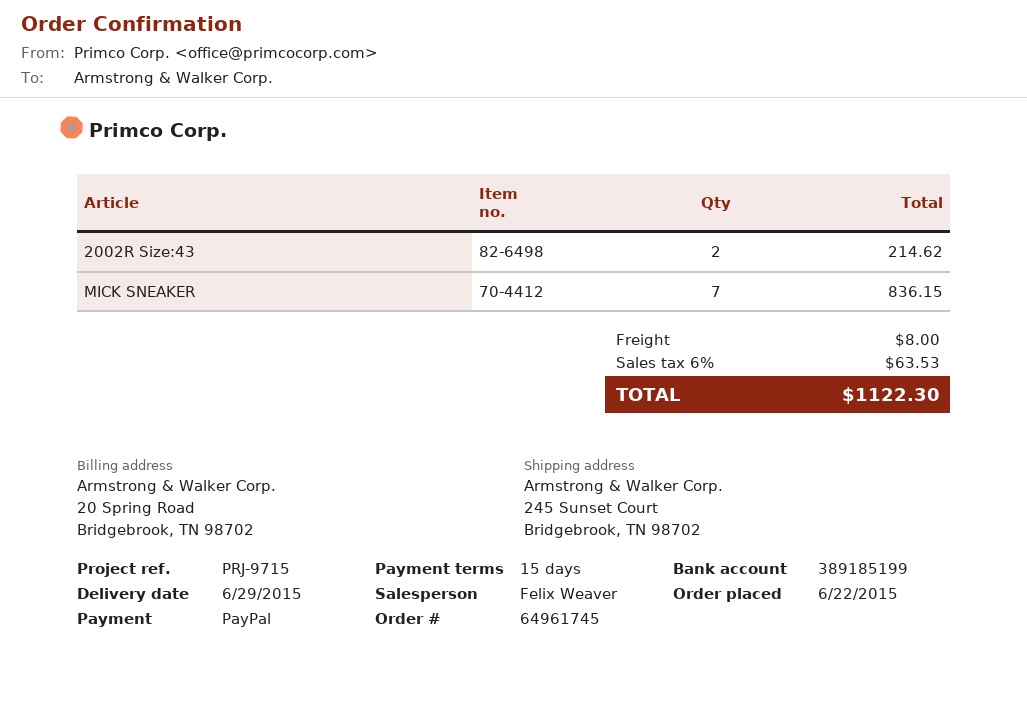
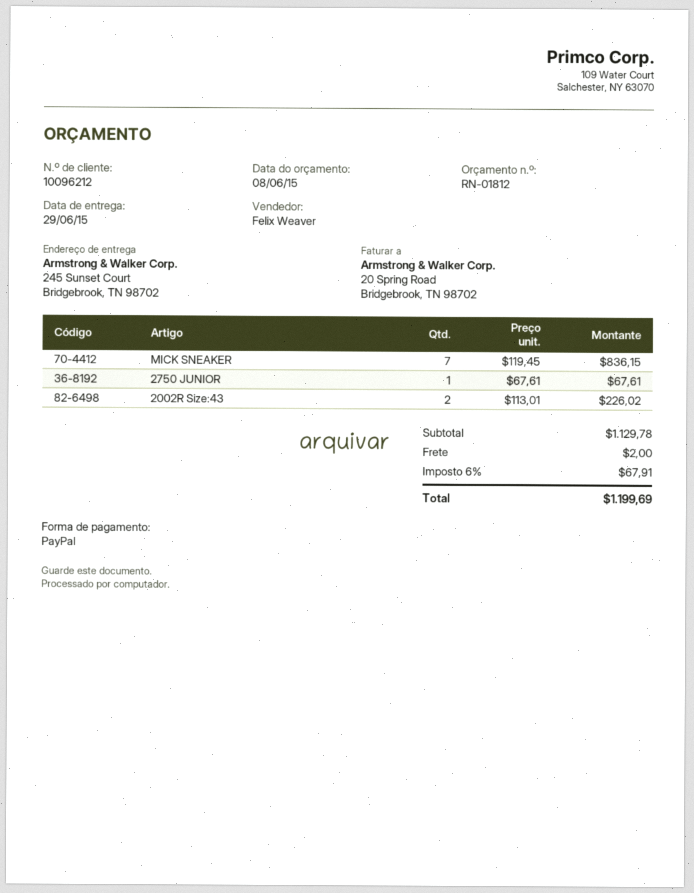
2002R Size:43: 2 for 214.62 -> 2 for 226.02
2750 JUNIOR: none -> 1 for 67.61
shipping: 8.00 -> 2.00
tax: 6% = 63.53 -> 6% = 67.91
total: 1122.30 -> 1199.69

